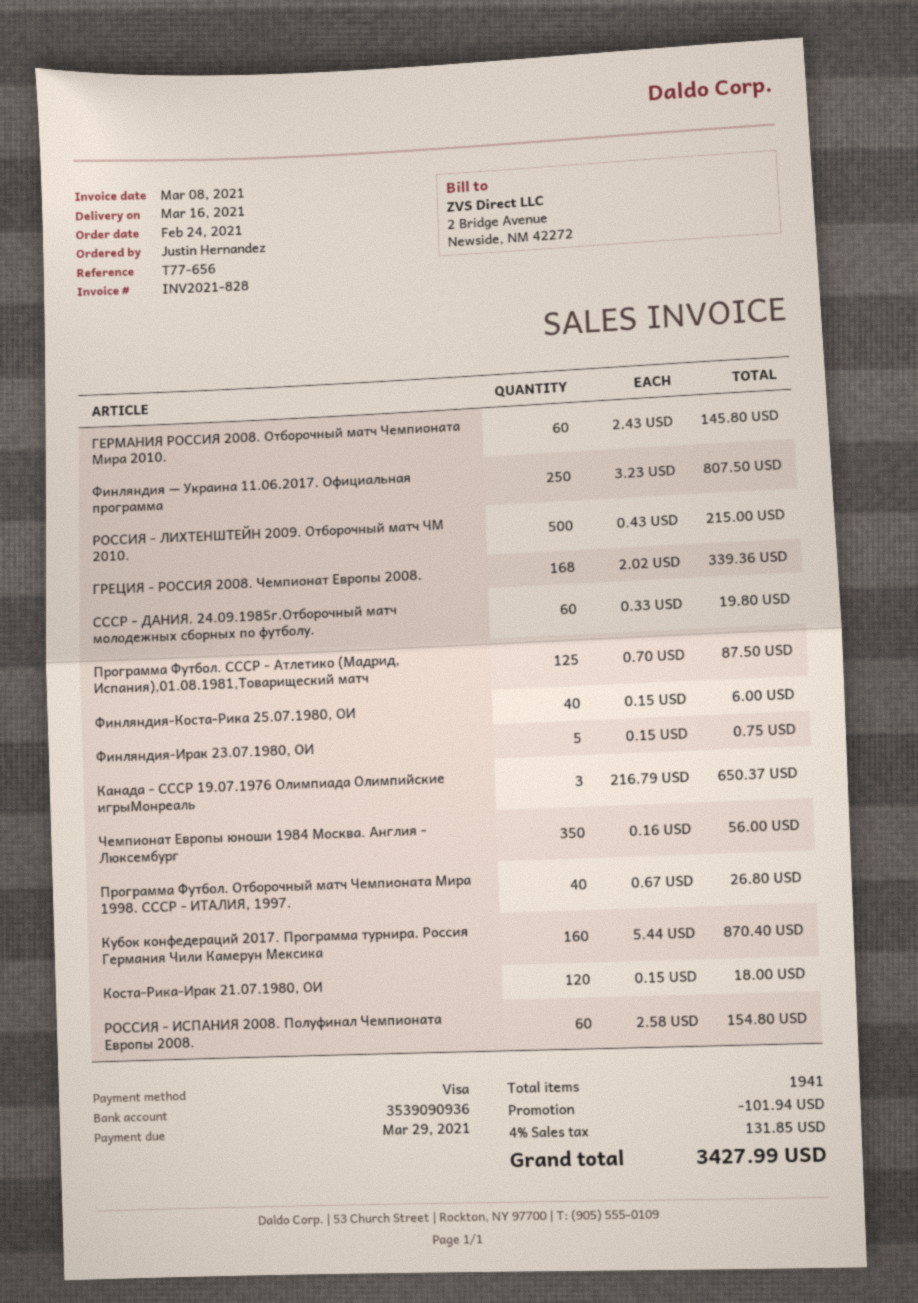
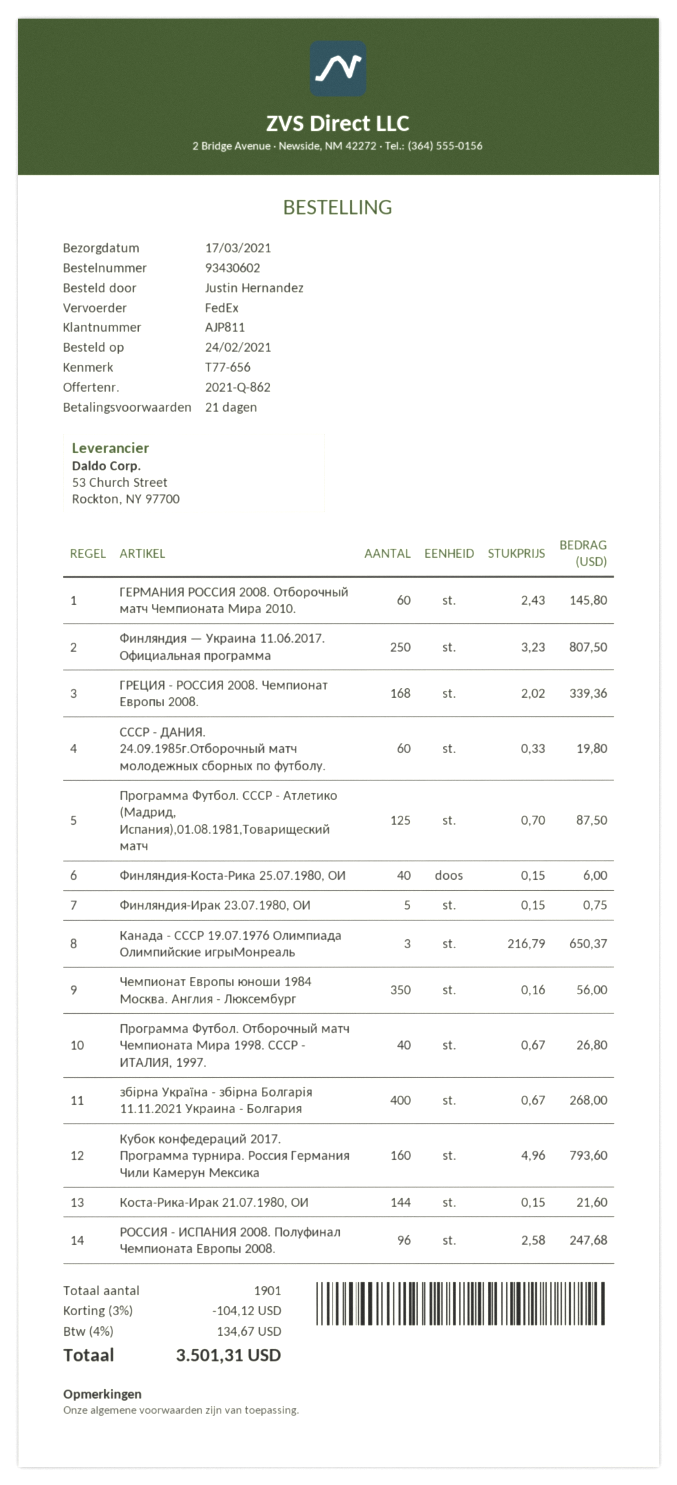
delivery date: 2021-03-16 -> 2021-03-17
РОССИЯ - ЛИХТЕНШТЕЙН 2009. Отборочный матч ЧМ 2010.: 500 x 0.43 = 215.00 -> none
Кубок конфедераций 2017. Программа турнира. Россия Германия Чили Камерун Мексика: 160 x 5.44 = 870.40 -> 160 x 4.96 = 793.60
Коста-Рика-Ирак 21.07.1980, ОИ: 120 x 0.15 = 18.00 -> 144 x 0.15 = 21.60
РОССИЯ - ИСПАНИЯ 2008. Полуфинал Чемпионата Европы 2008.: 60 x 2.58 = 154.80 -> 96 x 2.58 = 247.68
збірна Україна - збірна Болгарія 11.11.2021 Украина - Болгария: none -> 400 x 0.67 = 268.00
total quantity: 1941 -> 1901
discount: 101.94 -> 104.12
tax: 4% = 131.85 -> 4% = 134.67
total: 3427.99 -> 3501.31

